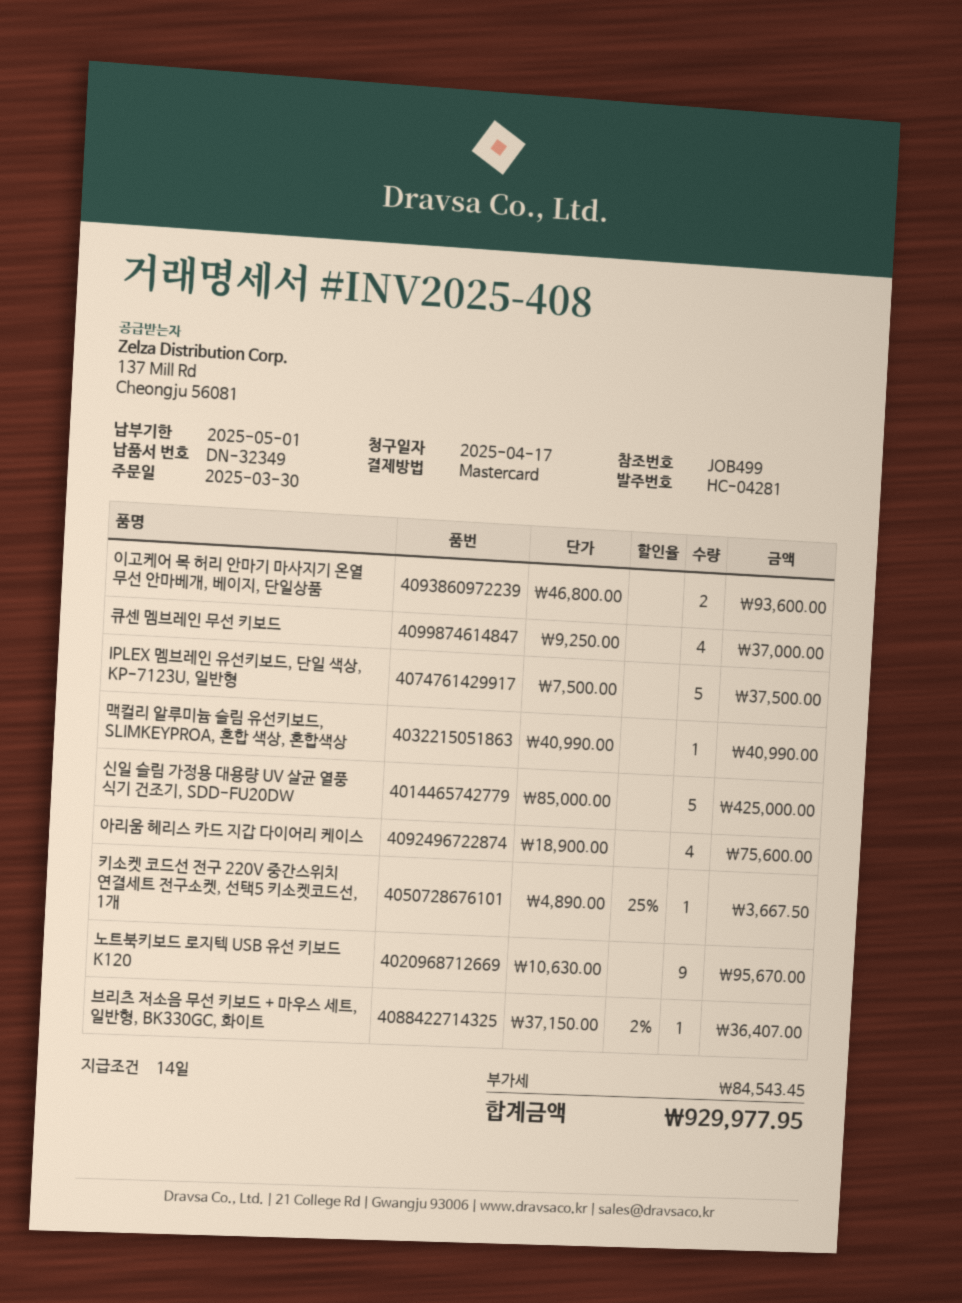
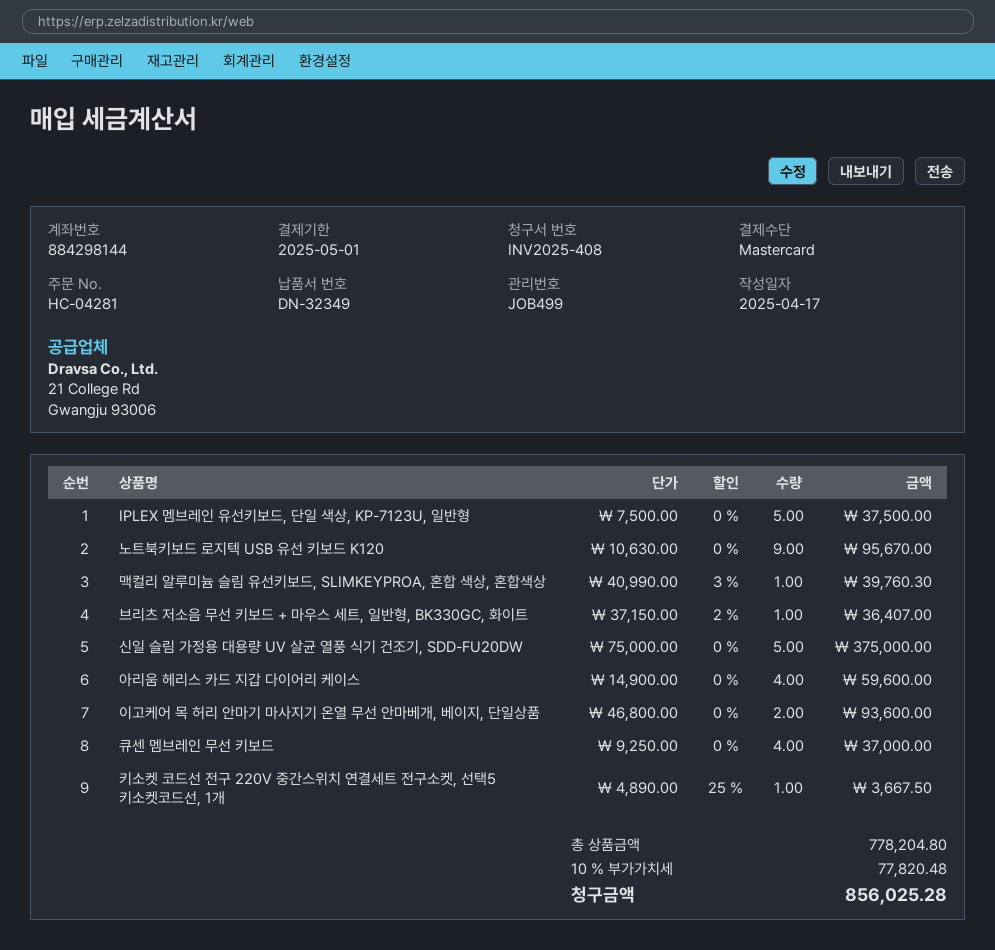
맥컬리 알루미늄 슬림 유선키보드, SLIMKEYPROA, 혼합 색상, 혼합색상: 1 x 40990.00 = 40990.00 -> 1 x 40990.00 - 3% = 39760.30
신일 슬림 가정용 대용량 UV 살균 열풍 식기 건조기, SDD-FU20DW: 5 x 85000.00 = 425000.00 -> 5 x 75000.00 = 375000.00
아리움 헤리스 카드 지갑 다이어리 케이스: 4 x 18900.00 = 75600.00 -> 4 x 14900.00 = 59600.00
tax: 84543.45 -> 77820.48
total: 929977.95 -> 856025.28

